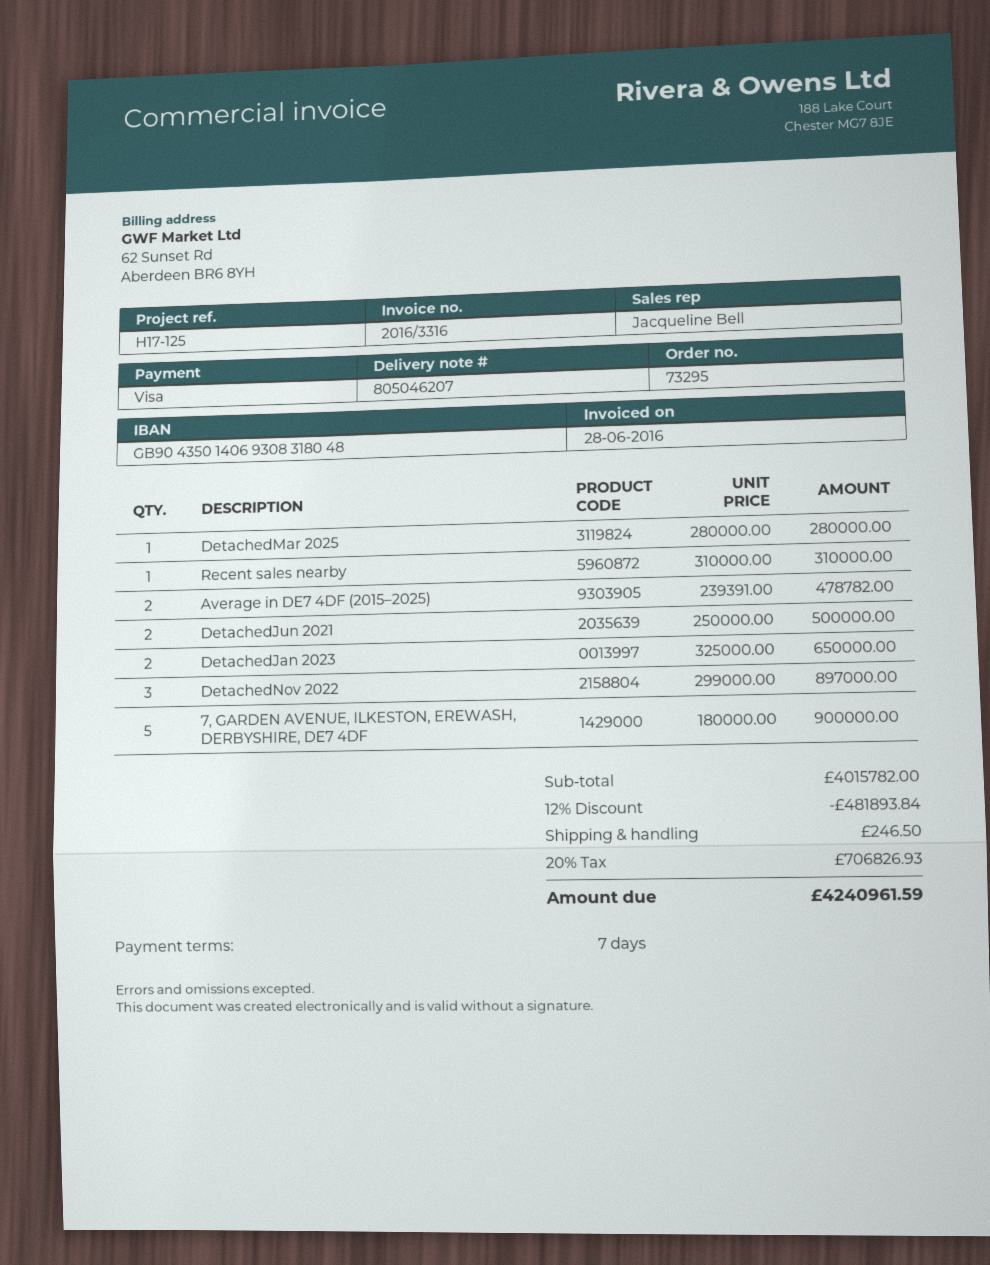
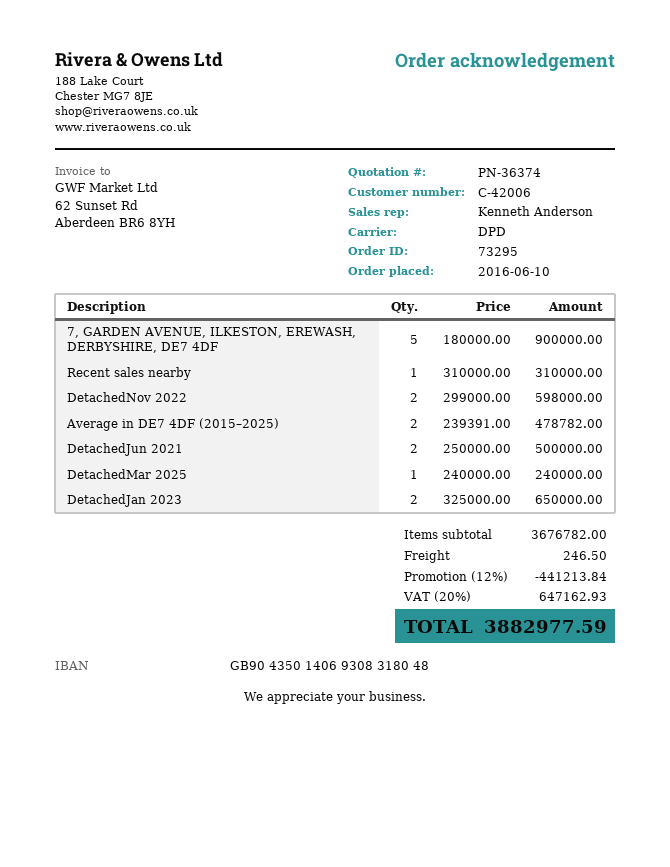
sales rep: Jacqueline Bell -> Kenneth Anderson
DetachedMar 2025: 1 x 280000.00 = 280000.00 -> 1 x 240000.00 = 240000.00
DetachedNov 2022: 3 x 299000.00 = 897000.00 -> 2 x 299000.00 = 598000.00
subtotal: 4015782.00 -> 3676782.00
discount: 12% = 481893.84 -> 12% = 441213.84
tax: 20% = 706826.93 -> 20% = 647162.93
total: 4240961.59 -> 3882977.59

